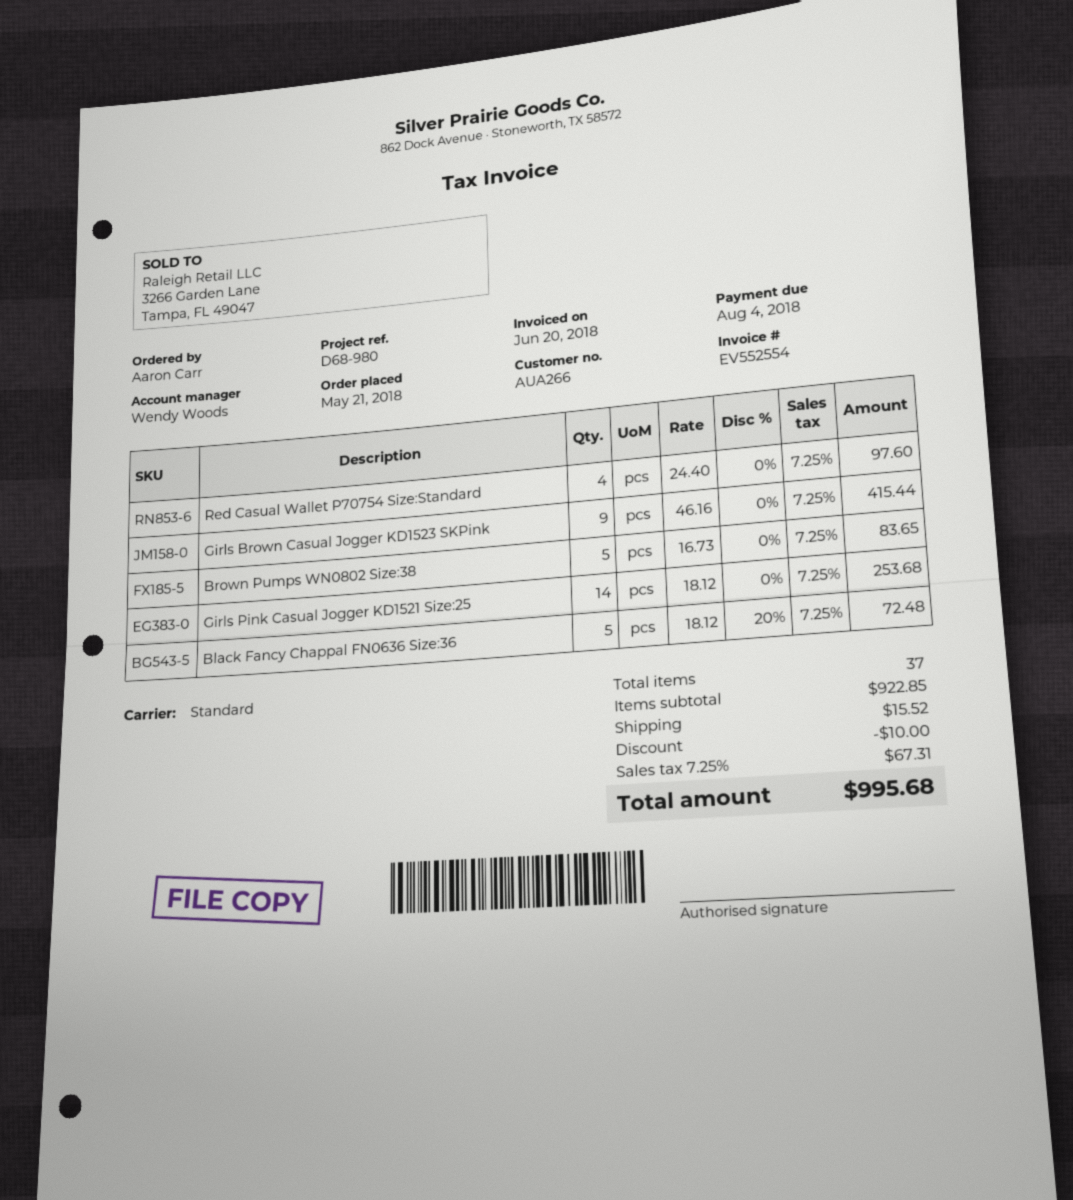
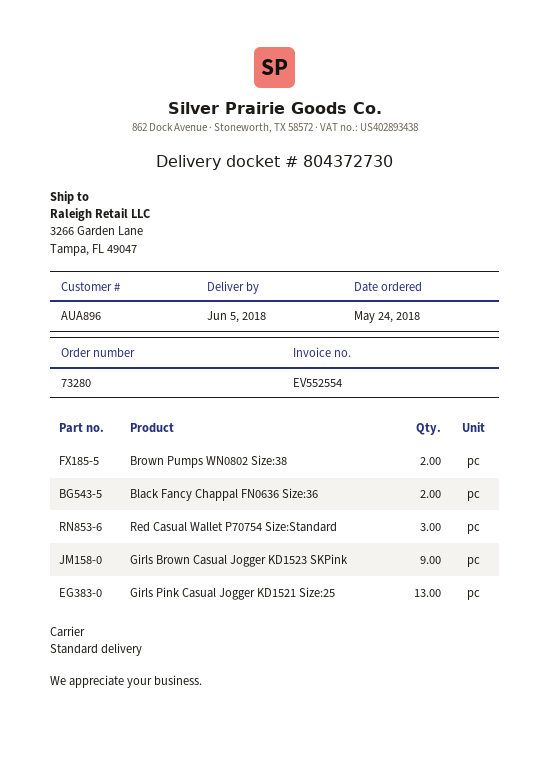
order date: 2018-05-21 -> 2018-05-24
customer number: AUA266 -> AUA896
Red Casual Wallet P70754 Size:Standard: 4 -> 3
Brown Pumps WN0802 Size:38: 5 -> 2
Girls Pink Casual Jogger KD1521 Size:25: 14 -> 13
Black Fancy Chappal FN0636 Size:36: 5 -> 2

